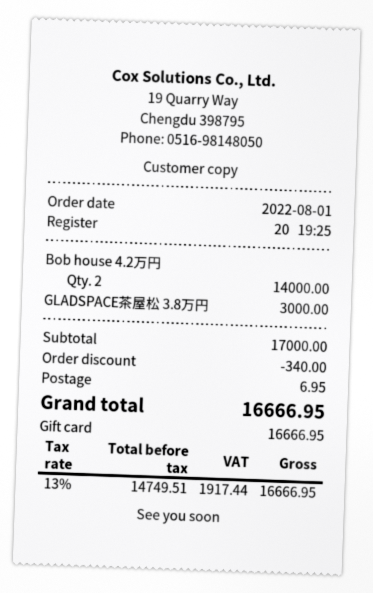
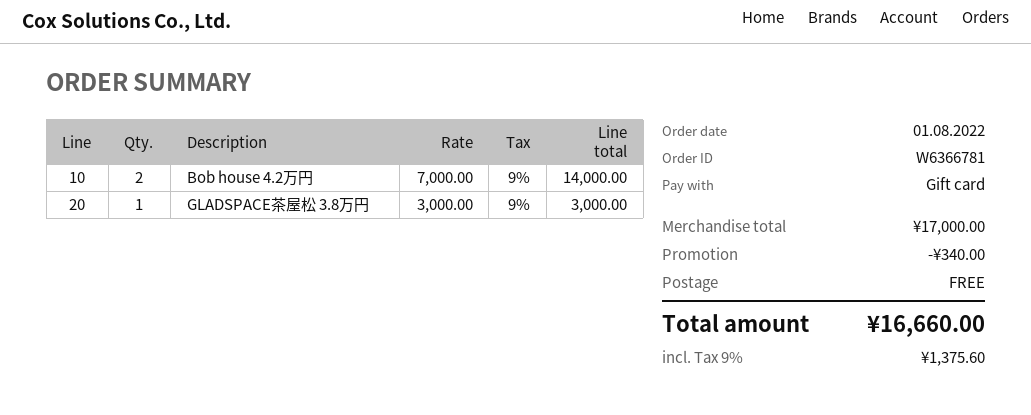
shipping: 6.95 -> 0.00
tax: 13% = 1917.44 -> 9% = 1375.60
total: 16666.95 -> 16660.00

